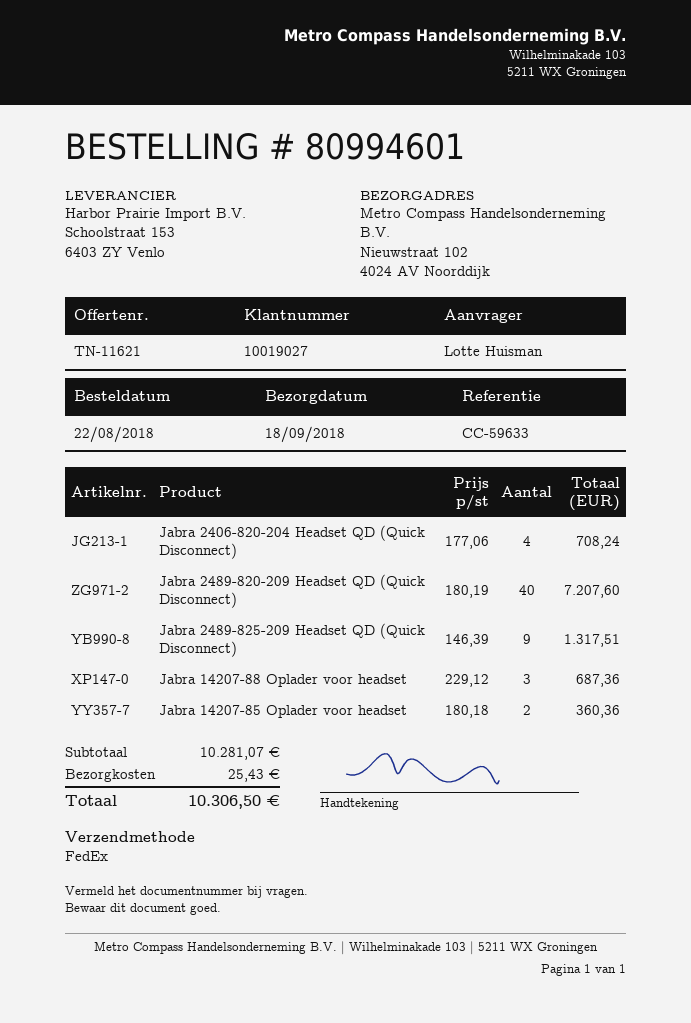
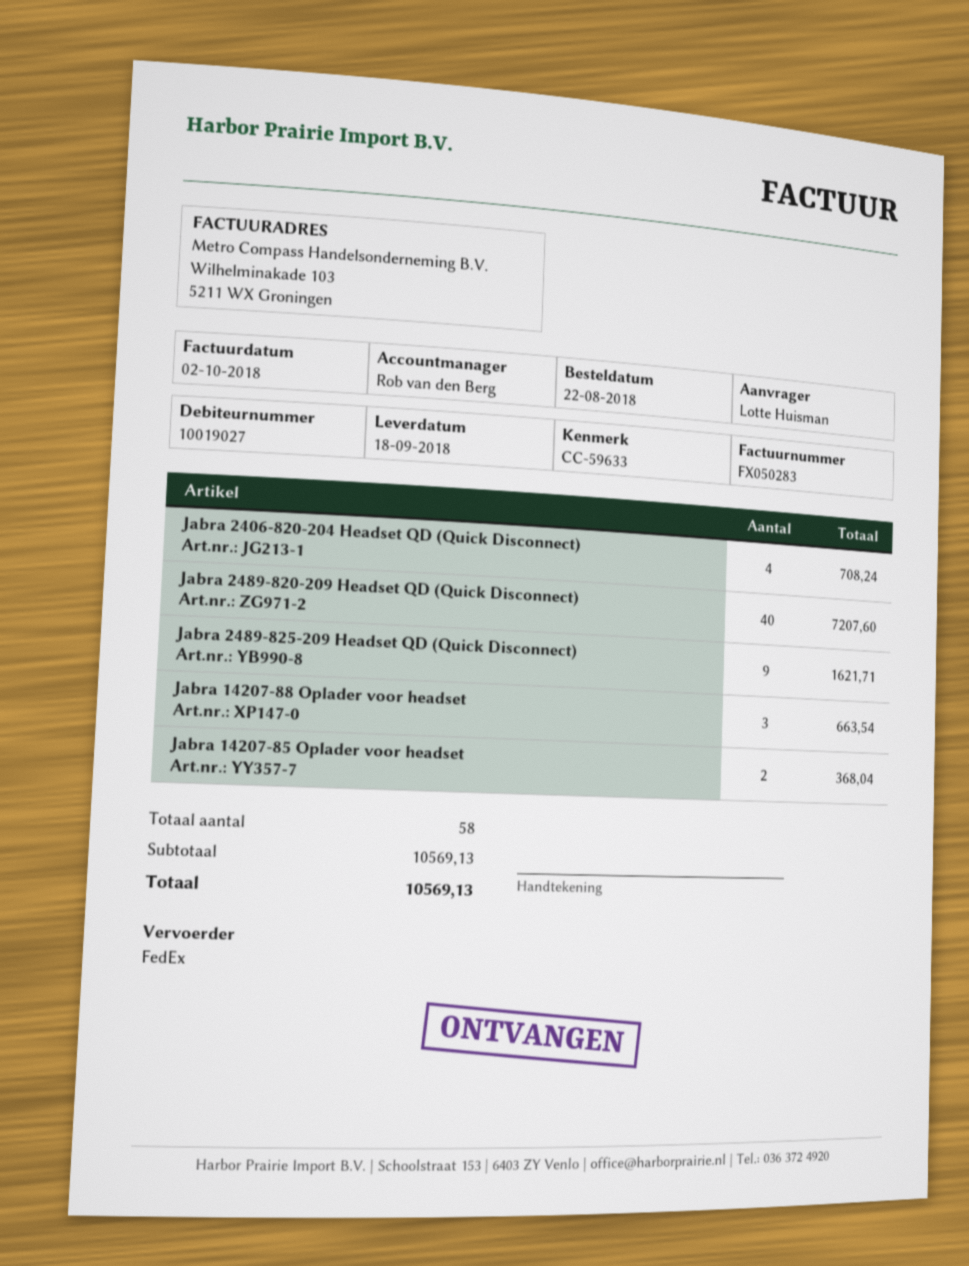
Jabra 2489-825-209 Headset QD (Quick Disconnect): 9 for 1317.51 -> 9 for 1621.71
Jabra 14207-88 Oplader voor headset: 3 for 687.36 -> 3 for 663.54
Jabra 14207-85 Oplader voor headset: 2 for 360.36 -> 2 for 368.04
subtotal: 10281.07 -> 10569.13
shipping: 25.43 -> none
total: 10306.50 -> 10569.13

